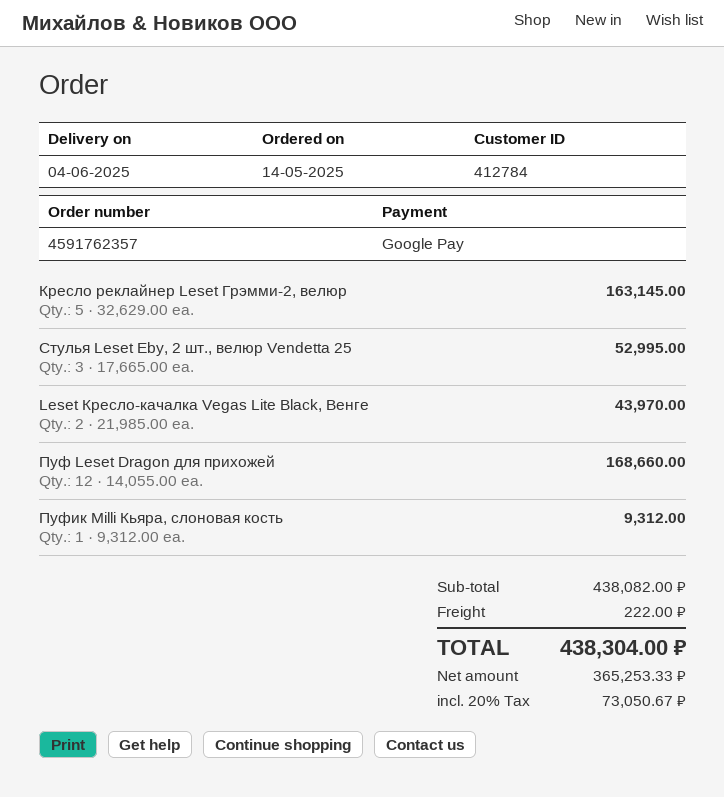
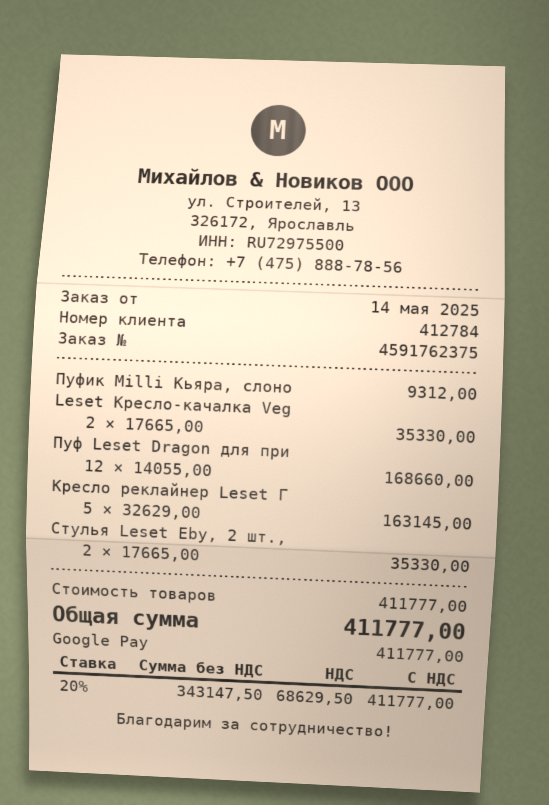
order number: 4591762357 -> 4591762375
Стулья Leset Eby, 2 шт., велюр Vendetta 25: 3 x 17665.00 = 52995.00 -> 2 x 17665.00 = 35330.00
Leset Кресло-качалка Vegas Lite Black, Венге: 2 x 21985.00 = 43970.00 -> 2 x 17665.00 = 35330.00
subtotal: 438082.00 -> 411777.00
shipping: 222.00 -> none
net: 365253.33 -> 343147.50
tax: 20% = 73050.67 -> 20% = 68629.50
total: 438304.00 -> 411777.00

